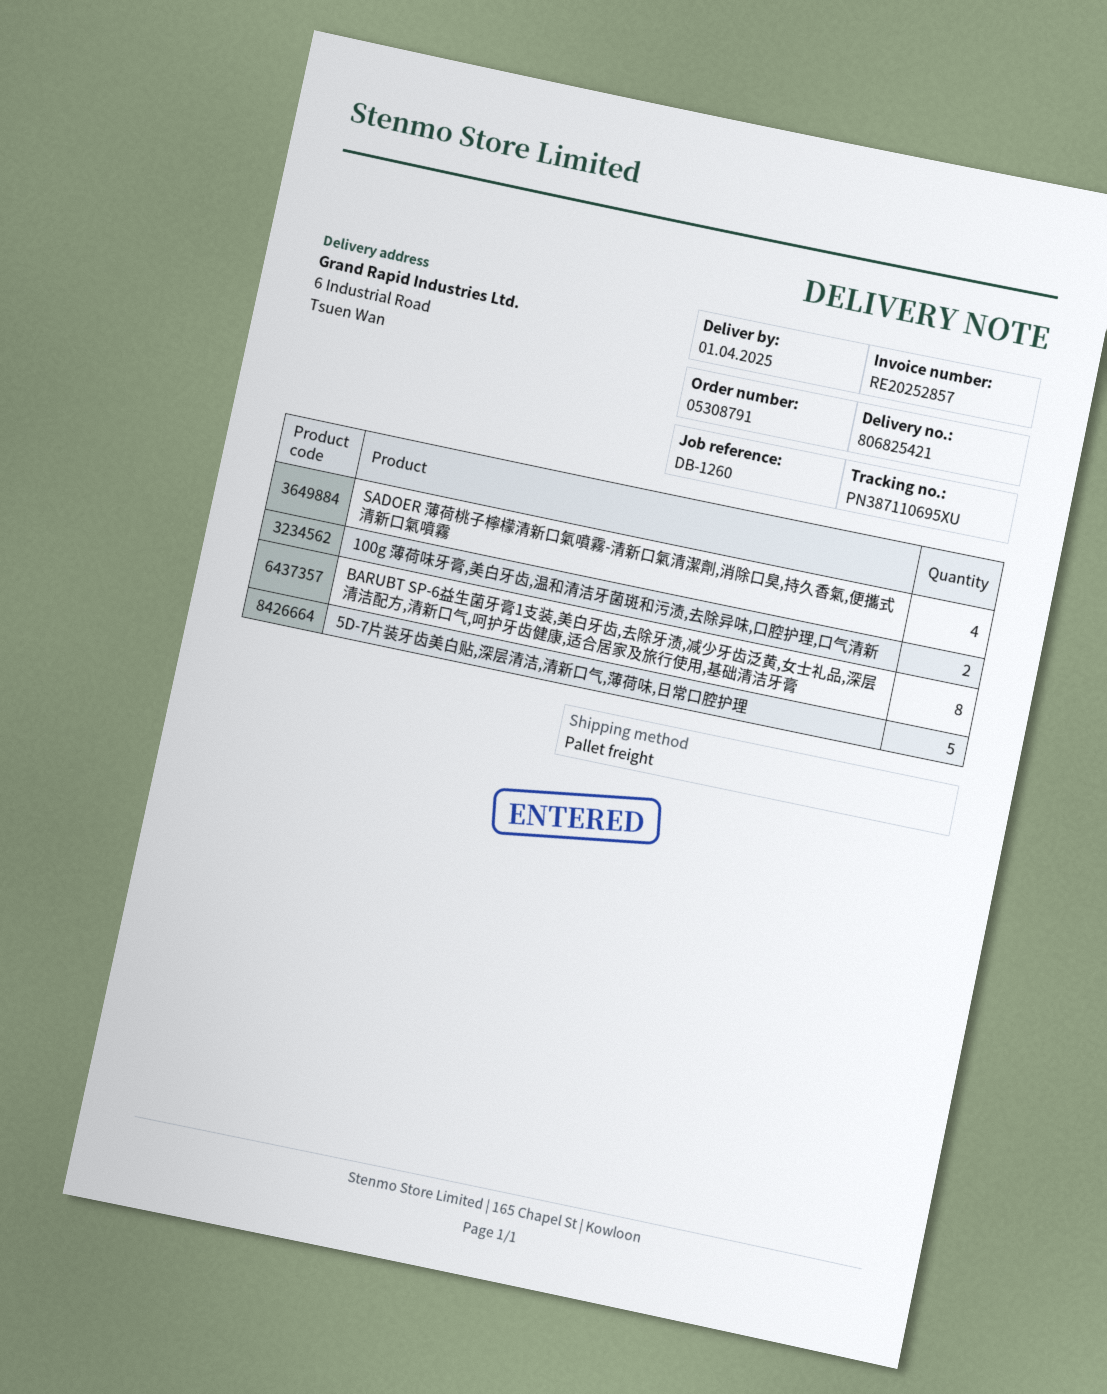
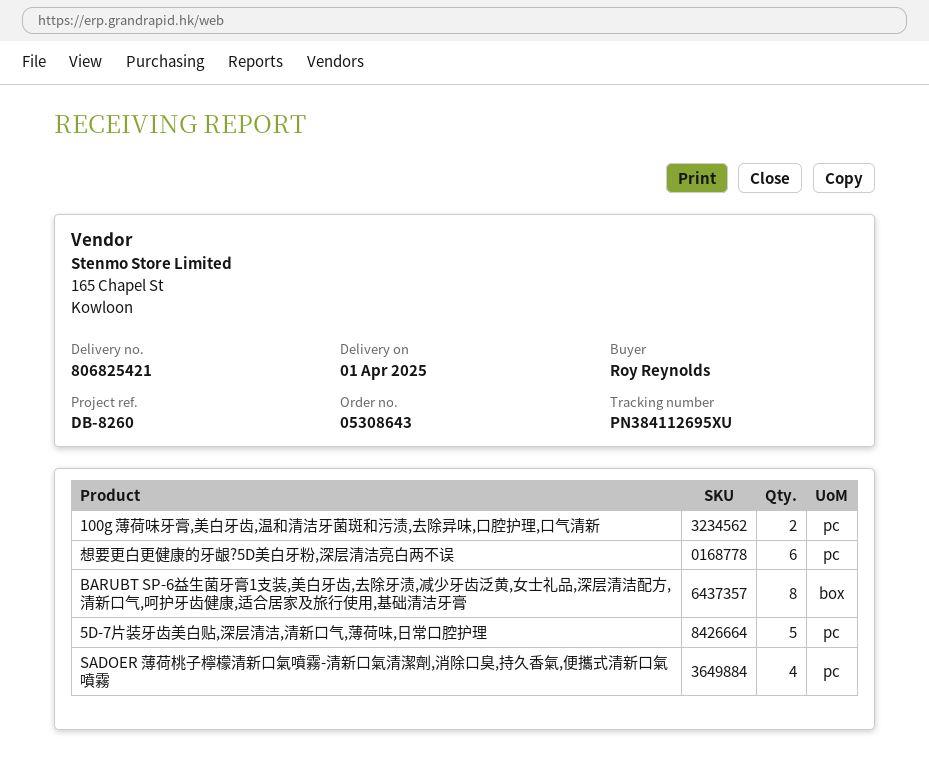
order number: 05308791 -> 05308643
reference: DB-1260 -> DB-8260
tracking number: PN387110695XU -> PN384112695XU
想要更白更健康的牙龈?5D美白牙粉,深层清洁亮白两不误: none -> 6

